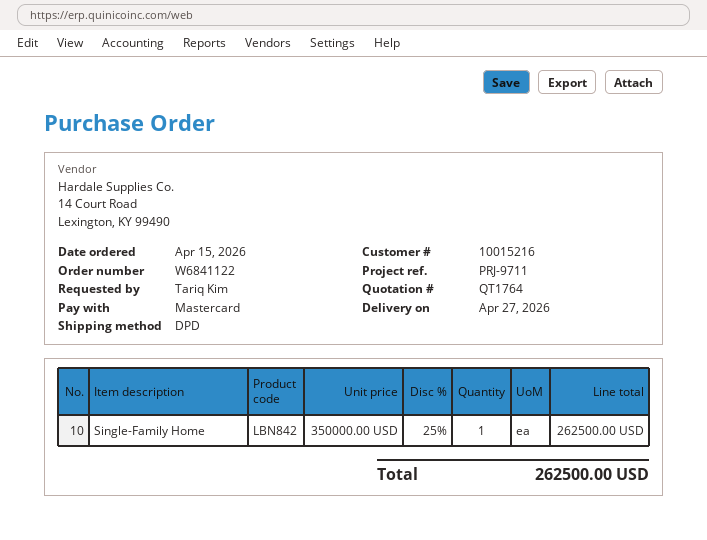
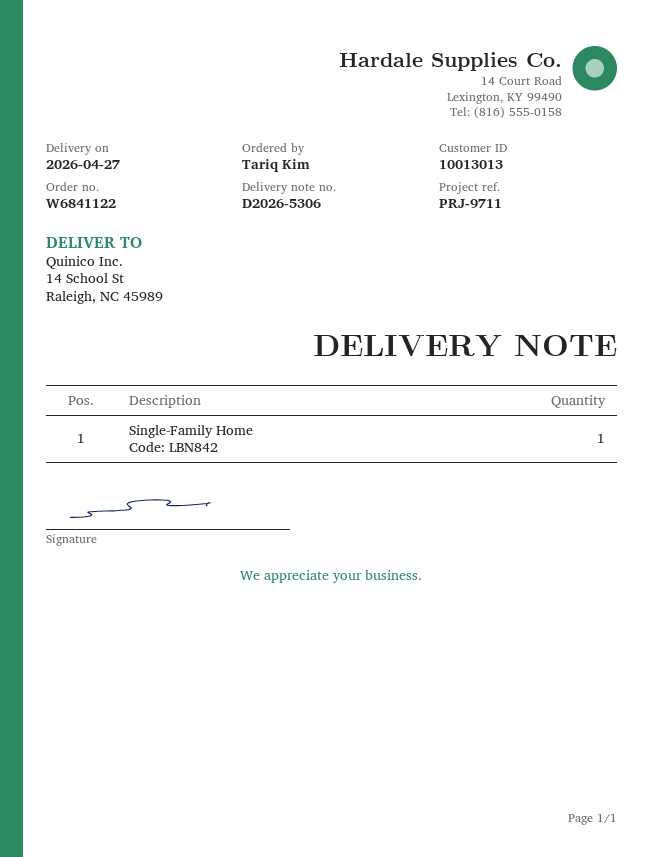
customer number: 10015216 -> 10013013

